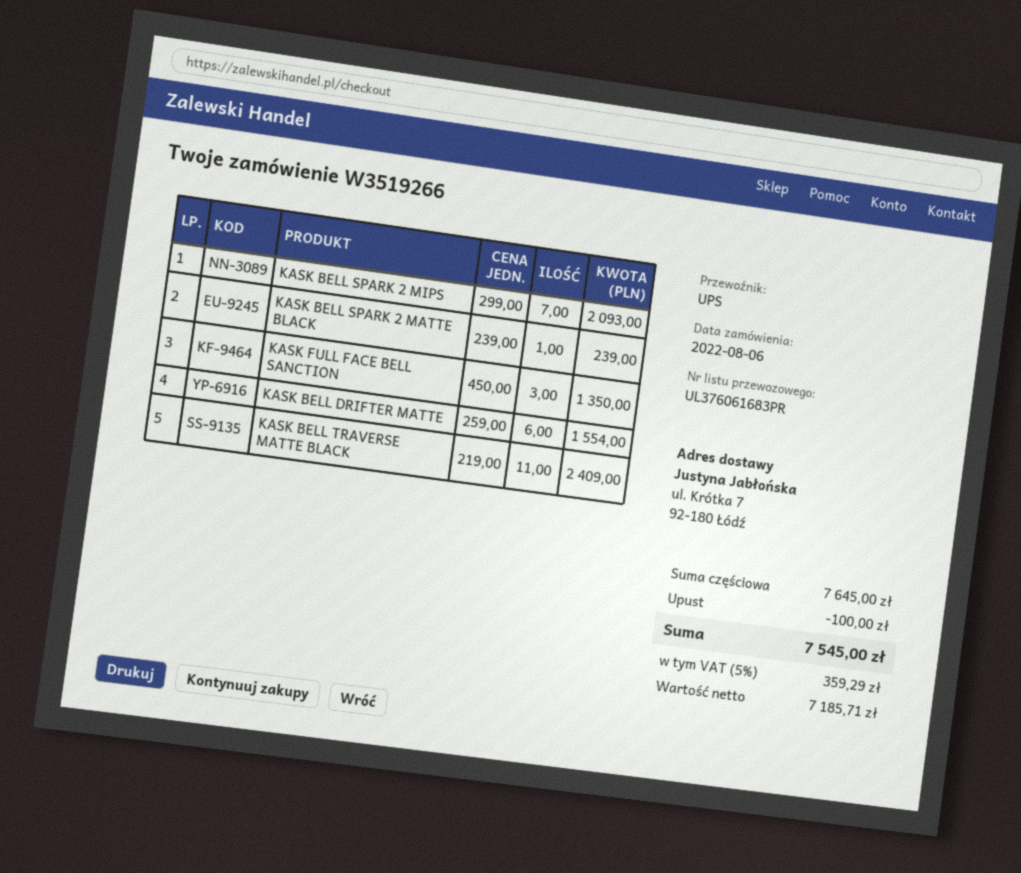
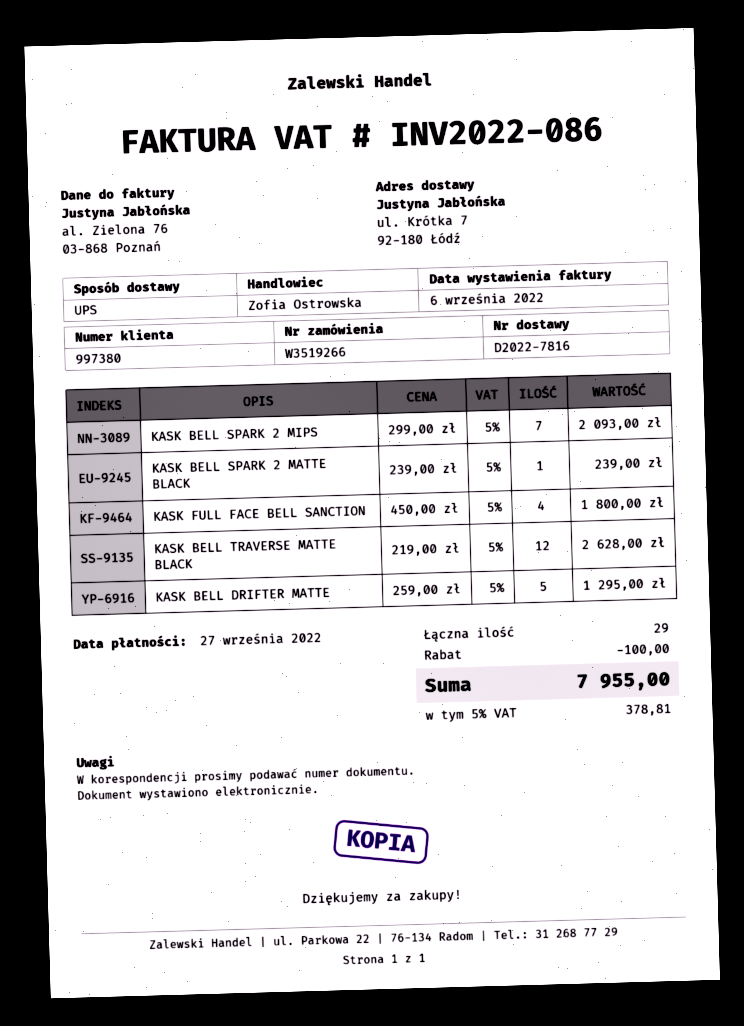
KASK FULL FACE BELL SANCTION: 3 x 450.00 = 1350.00 -> 4 x 450.00 = 1800.00
KASK BELL DRIFTER MATTE: 6 x 259.00 = 1554.00 -> 5 x 259.00 = 1295.00
KASK BELL TRAVERSE MATTE BLACK: 11 x 219.00 = 2409.00 -> 12 x 219.00 = 2628.00
tax: 5% = 359.29 -> 5% = 378.81
total: 7545.00 -> 7955.00

